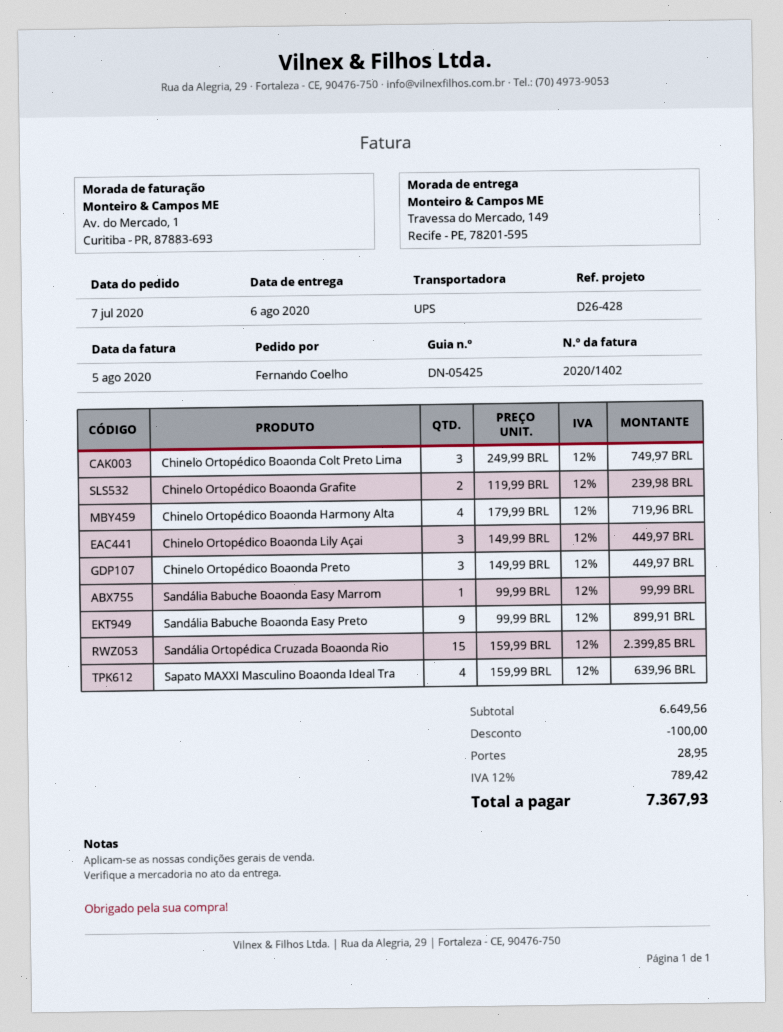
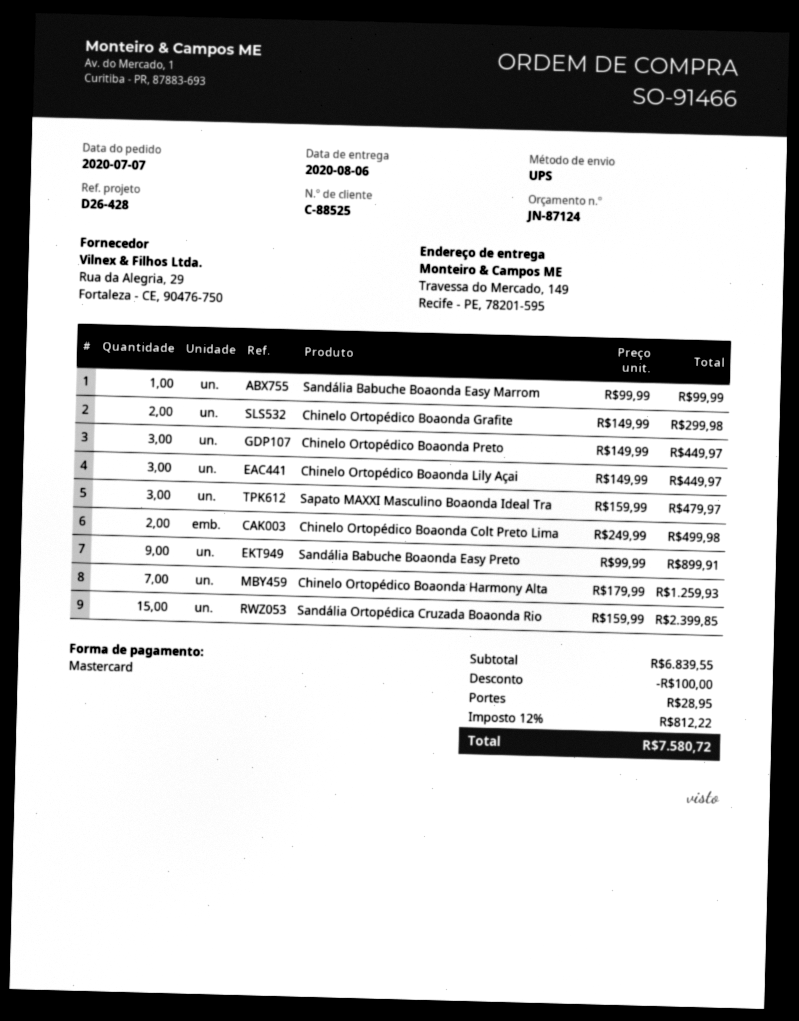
Chinelo Ortopédico Boaonda Colt Preto Lima: 3 x 249.99 = 749.97 -> 2 x 249.99 = 499.98
Chinelo Ortopédico Boaonda Grafite: 2 x 119.99 = 239.98 -> 2 x 149.99 = 299.98
Chinelo Ortopédico Boaonda Harmony Alta: 4 x 179.99 = 719.96 -> 7 x 179.99 = 1259.93
Sapato MAXXI Masculino Boaonda Ideal Tra: 4 x 159.99 = 639.96 -> 3 x 159.99 = 479.97
subtotal: 6649.56 -> 6839.55
tax: 12% = 789.42 -> 12% = 812.22
total: 7367.93 -> 7580.72

